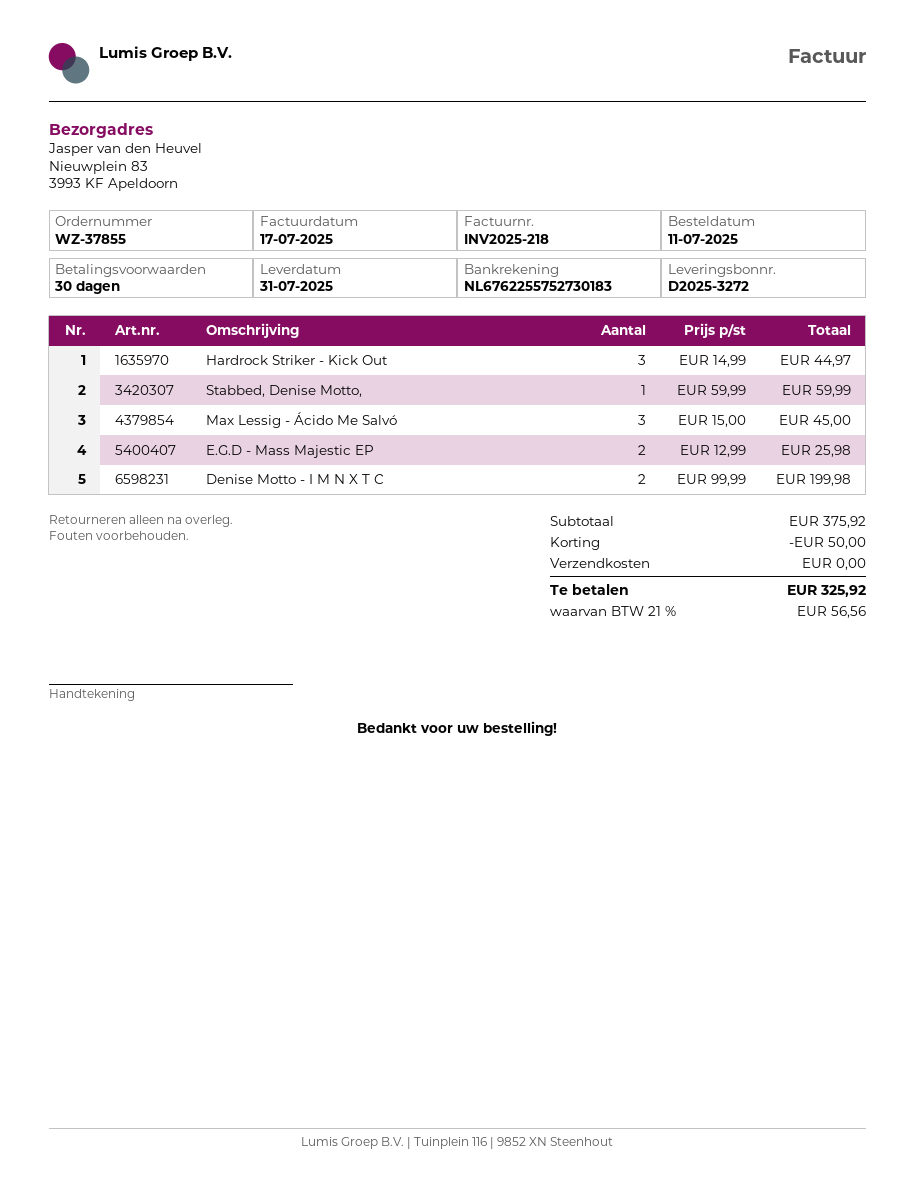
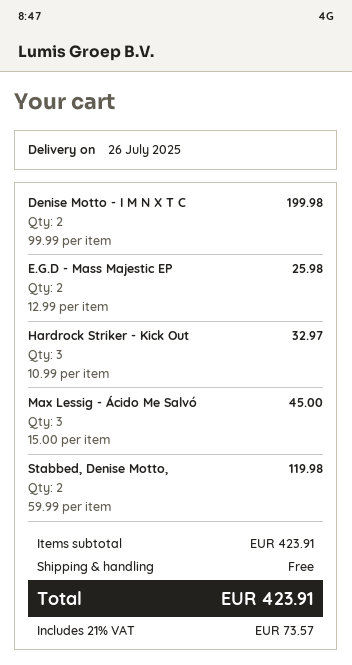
delivery date: 2025-07-31 -> 2025-07-26
Hardrock Striker - Kick Out: 3 x 14.99 = 44.97 -> 3 x 10.99 = 32.97
Stabbed, Denise Motto,: 1 x 59.99 = 59.99 -> 2 x 59.99 = 119.98
subtotal: 375.92 -> 423.91
discount: 50.00 -> none
tax: 21% = 56.56 -> 21% = 73.57
total: 325.92 -> 423.91

